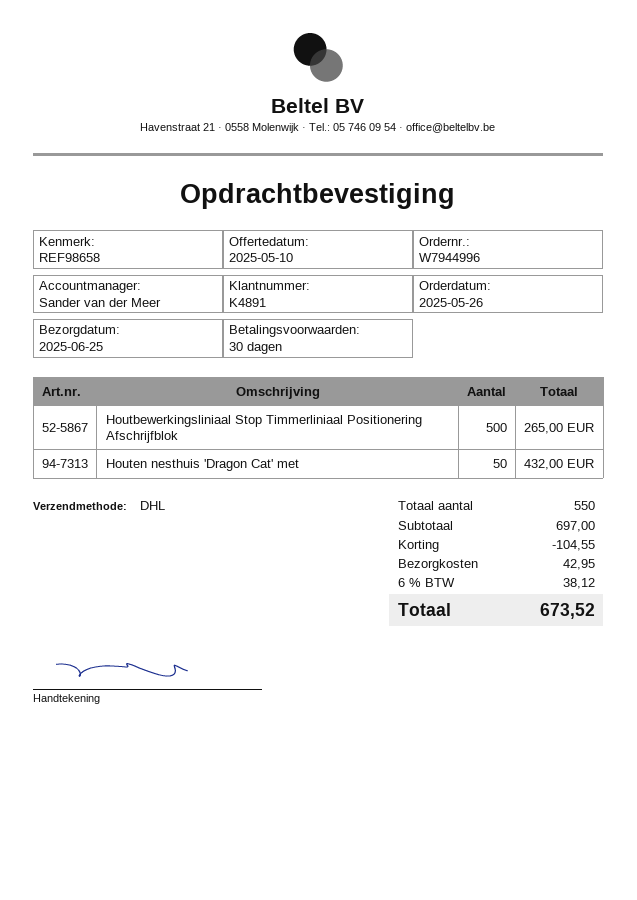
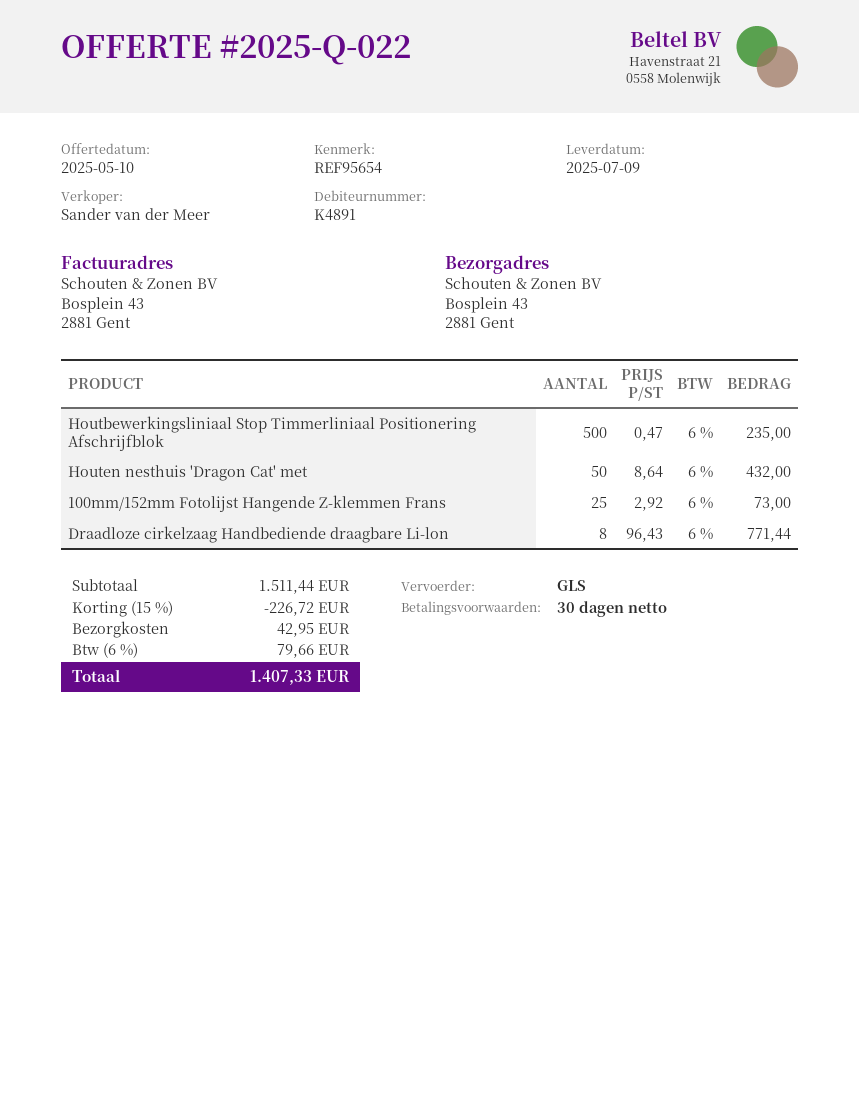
delivery date: 2025-06-25 -> 2025-07-09
reference: REF98658 -> REF95654
shipping method: DHL -> GLS
Houtbewerkingsliniaal Stop Timmerliniaal Positionering Afschrijfblok: 500 for 265.00 -> 500 for 235.00
100mm/152mm Fotolijst Hangende Z-klemmen Frans: none -> 25 for 73.00
Draadloze cirkelzaag Handbediende draagbare Li-lon: none -> 8 for 771.44
subtotal: 697.00 -> 1511.44
discount: 104.55 -> 226.72
tax: 6% = 38.12 -> 6% = 79.66
total: 673.52 -> 1407.33

